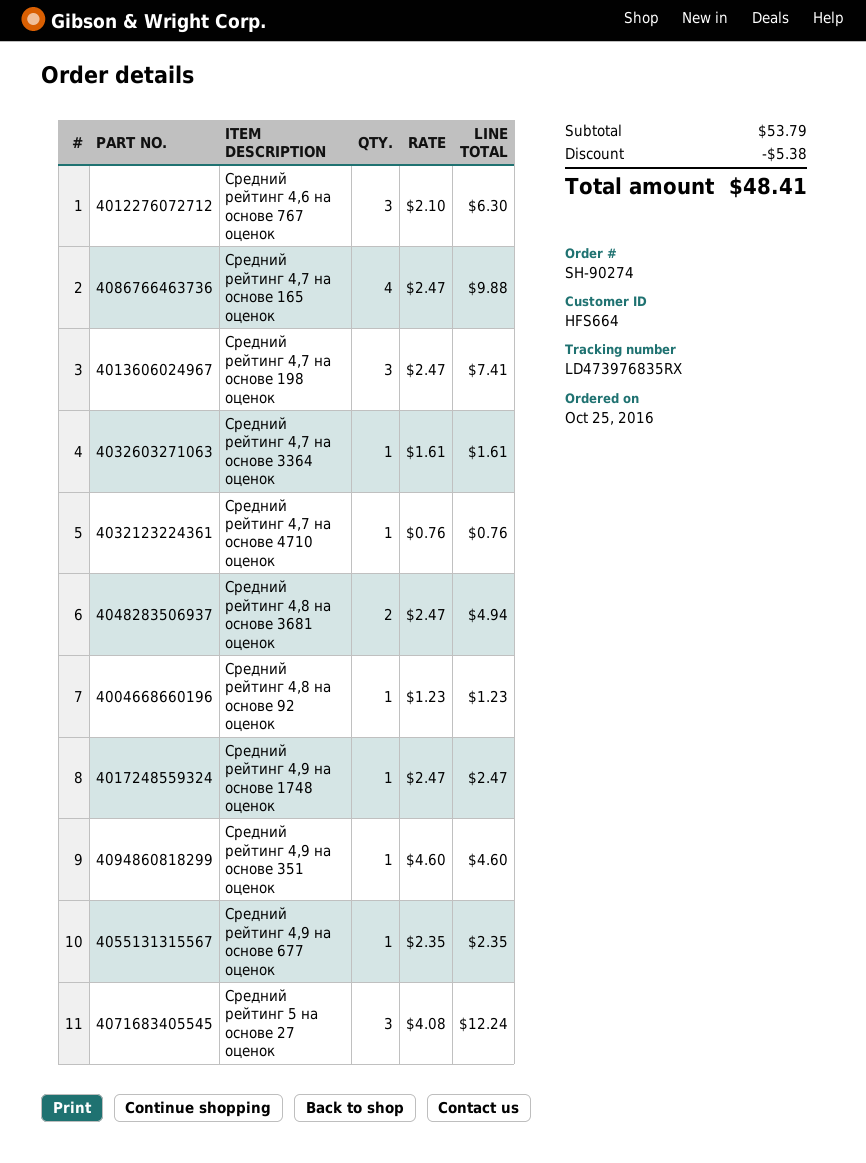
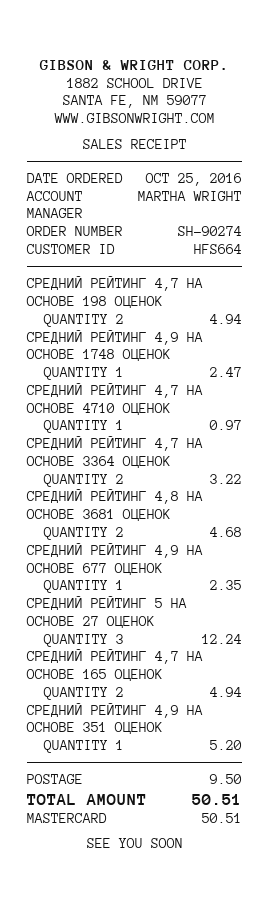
Средний рейтинг 4,6 на основе 767 оценок: 3 for 6.30 -> none
Средний рейтинг 4,7 на основе 165 оценок: 4 for 9.88 -> 2 for 4.94
Средний рейтинг 4,7 на основе 198 оценок: 3 for 7.41 -> 2 for 4.94
Средний рейтинг 4,7 на основе 3364 оценок: 1 for 1.61 -> 2 for 3.22
Средний рейтинг 4,7 на основе 4710 оценок: 1 for 0.76 -> 1 for 0.97
Средний рейтинг 4,8 на основе 3681 оценок: 2 for 4.94 -> 2 for 4.68
Средний рейтинг 4,8 на основе 92 оценок: 1 for 1.23 -> none
Средний рейтинг 4,9 на основе 351 оценок: 1 for 4.60 -> 1 for 5.20
discount: 5.38 -> none
shipping: none -> 9.50
total: 48.41 -> 50.51

